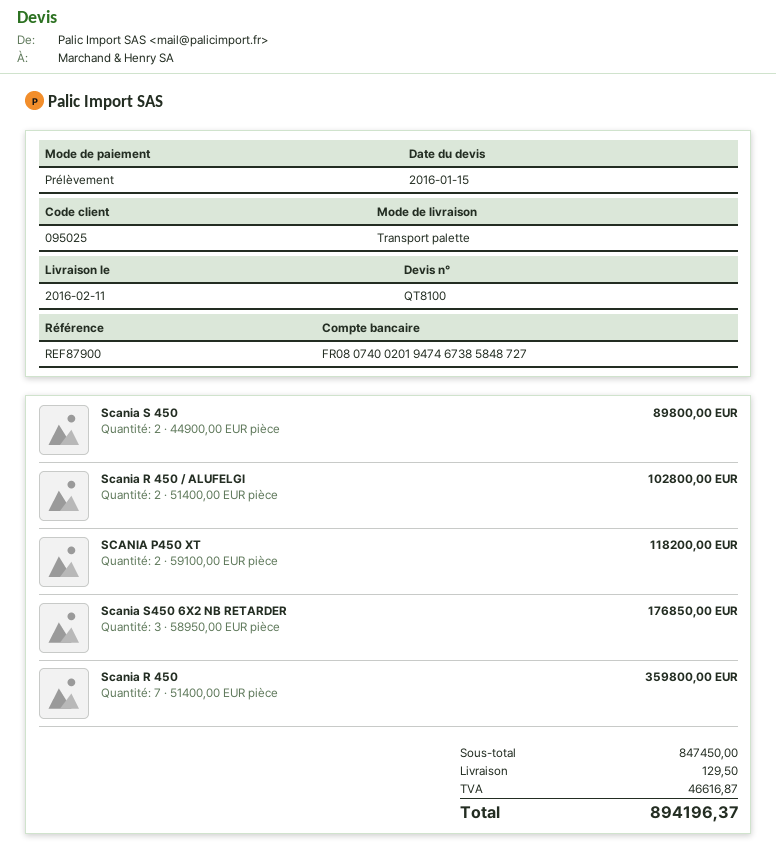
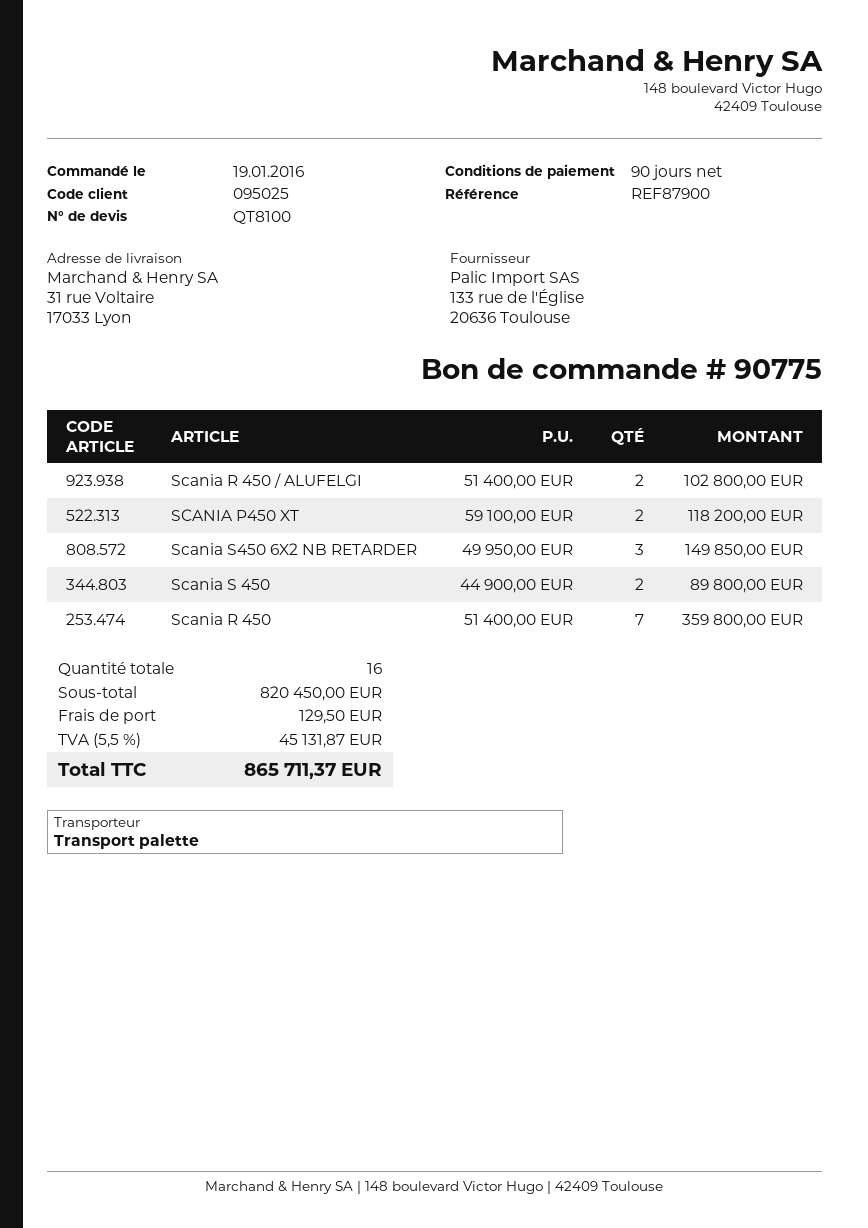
Scania S450 6X2 NB RETARDER: 3 x 58950.00 = 176850.00 -> 3 x 49950.00 = 149850.00
subtotal: 847450.00 -> 820450.00
tax: 46616.87 -> 45131.87
total: 894196.37 -> 865711.37

